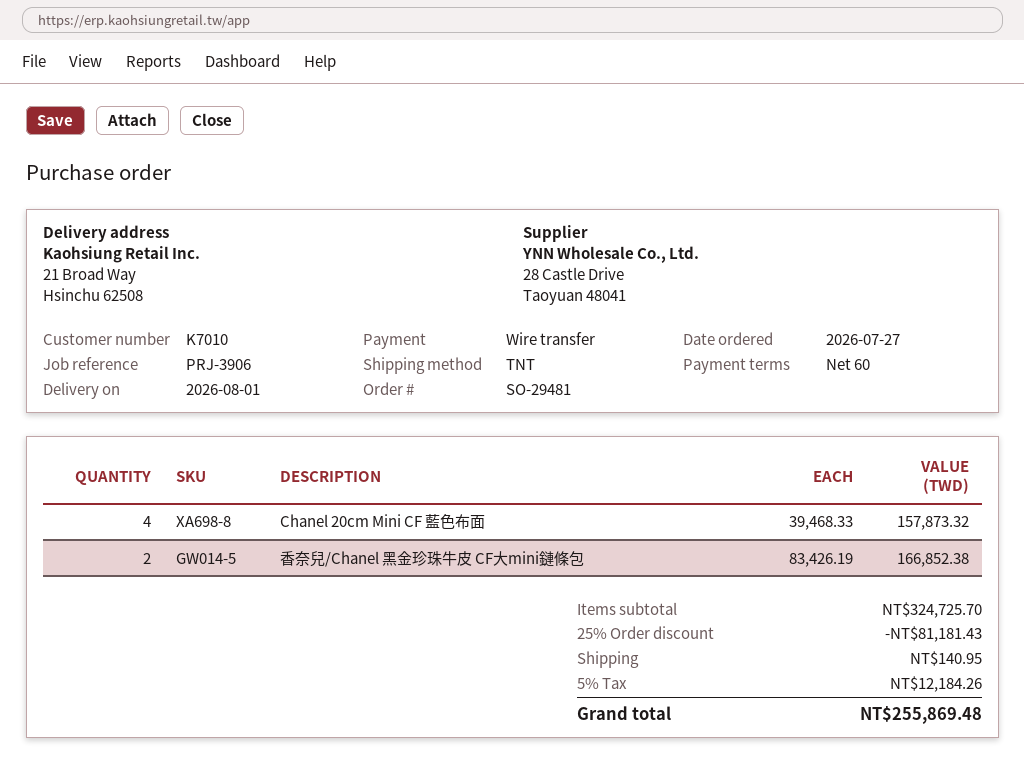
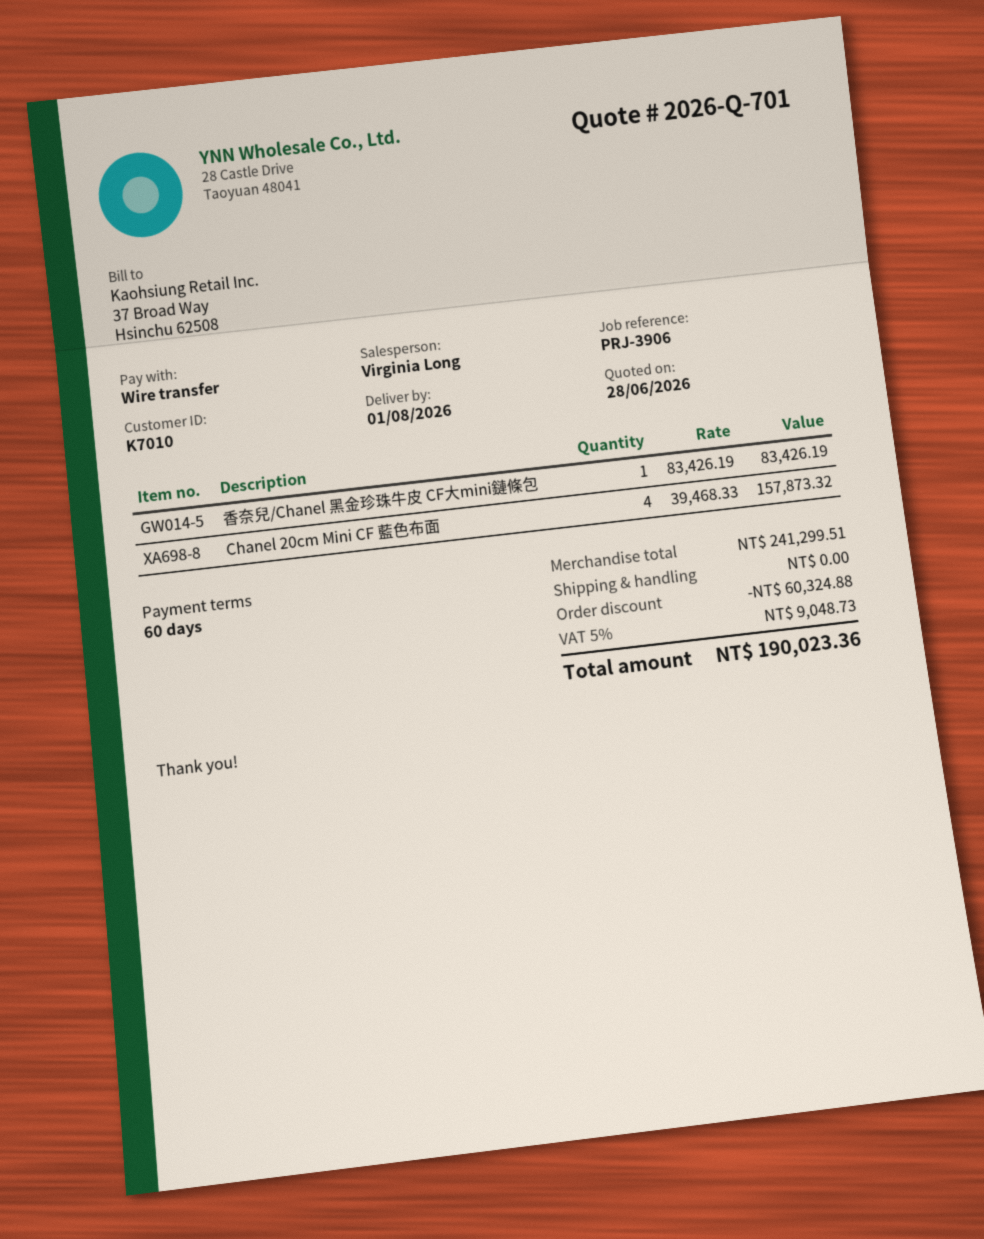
香奈兒/Chanel 黑金珍珠牛皮 CF大mini鏈條包: 2 x 83426.19 = 166852.38 -> 1 x 83426.19 = 83426.19
subtotal: 324725.70 -> 241299.51
discount: 81181.43 -> 60324.88
shipping: 140.95 -> 0.00
tax: 5% = 12184.26 -> 5% = 9048.73
total: 255869.48 -> 190023.36

